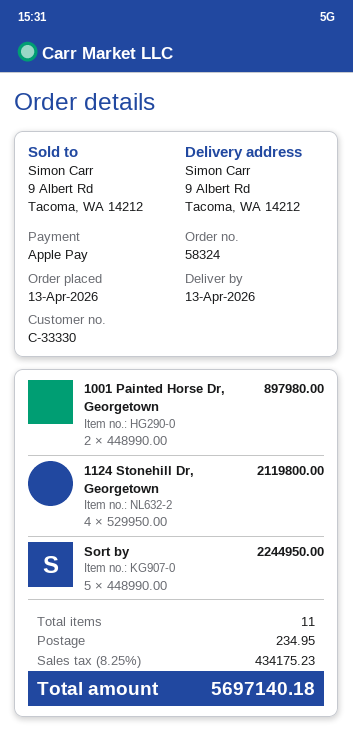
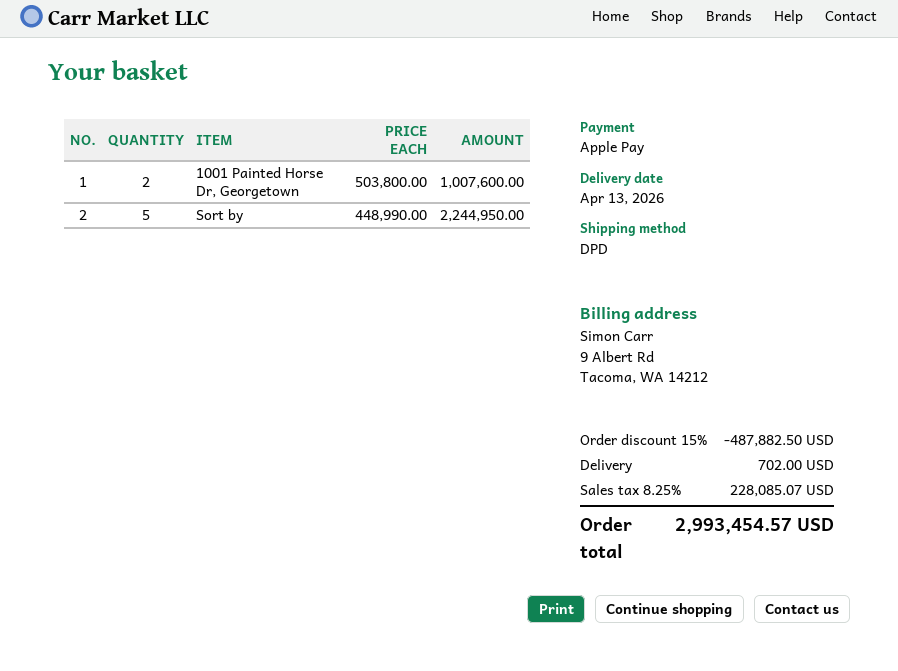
1001 Painted Horse Dr, Georgetown: 2 x 448990.00 = 897980.00 -> 2 x 503800.00 = 1007600.00
1124 Stonehill Dr, Georgetown: 4 x 529950.00 = 2119800.00 -> none
discount: none -> 15% = 487882.50
shipping: 234.95 -> 702.00
tax: 8.25% = 434175.23 -> 8.25% = 228085.07
total: 5697140.18 -> 2993454.57

